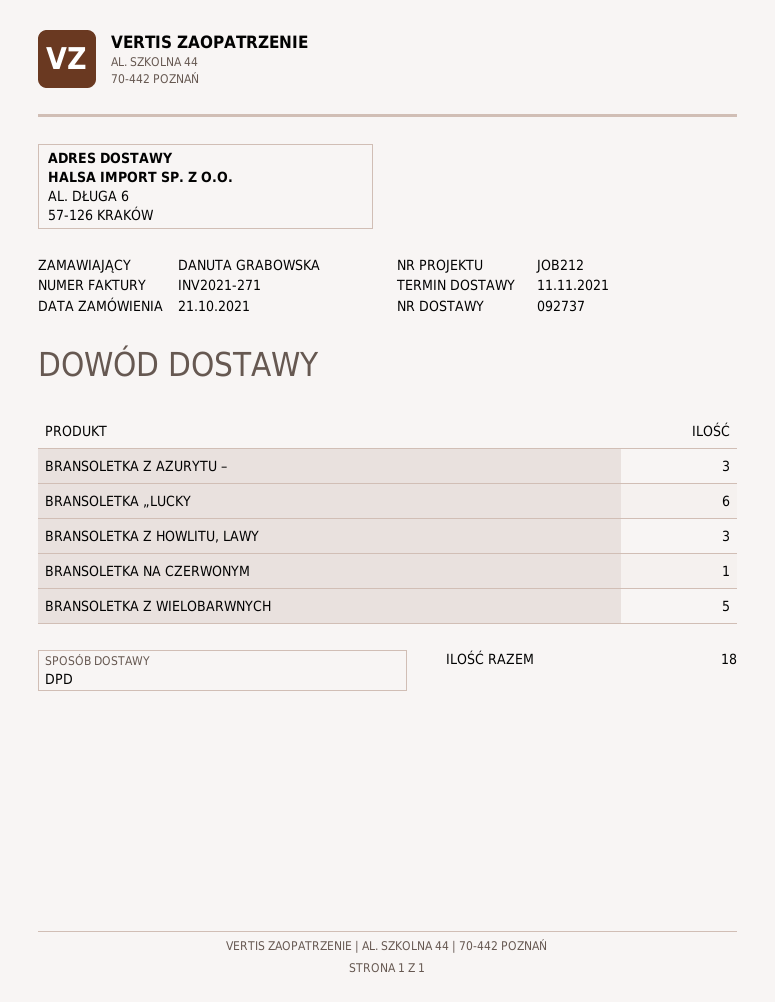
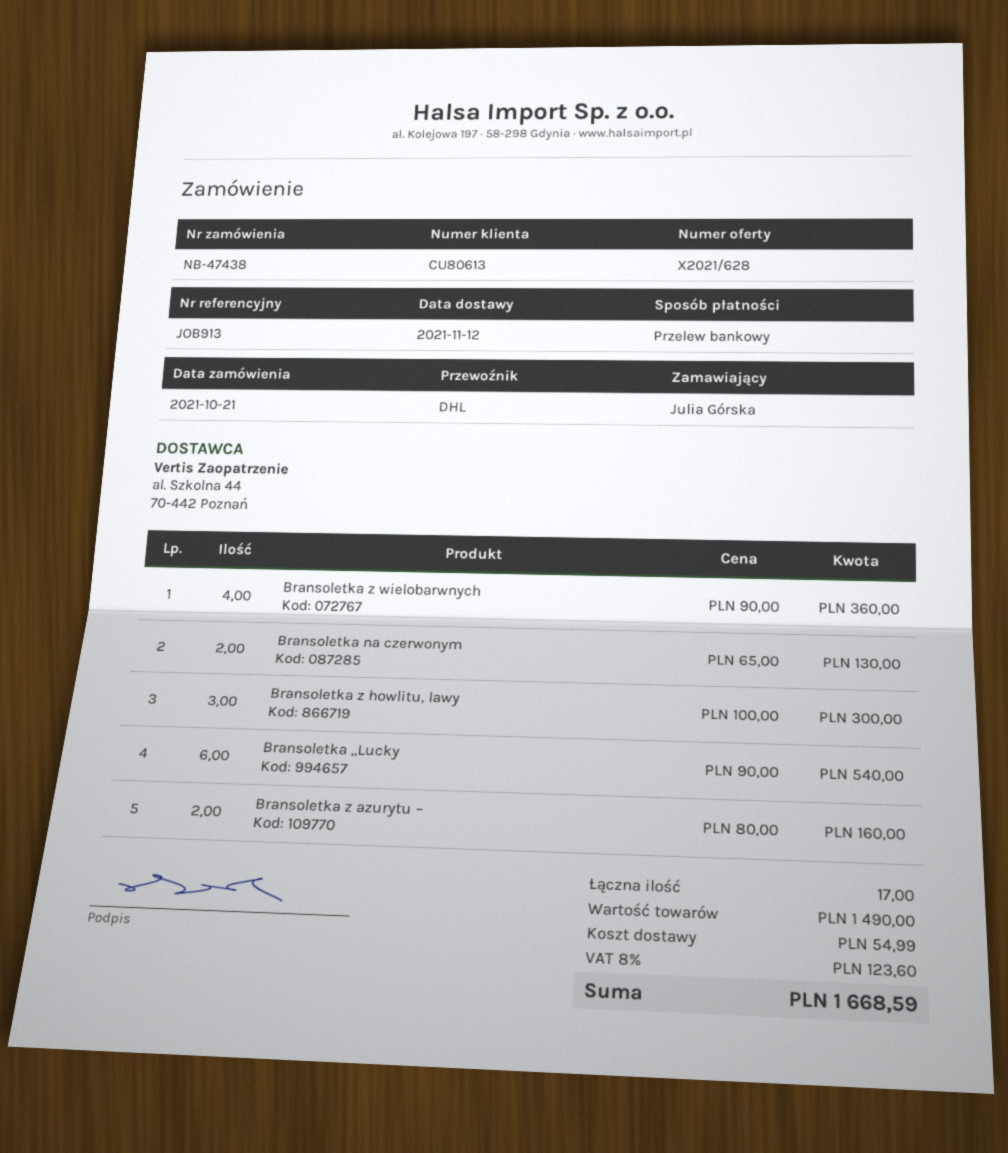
delivery date: 2021-11-11 -> 2021-11-12
reference: JOB212 -> JOB913
ordered by: DANUTA GRABOWSKA -> Julia Górska
shipping method: DPD -> DHL
BRANSOLETKA Z AZURYTU –: 3 -> 2
BRANSOLETKA NA CZERWONYM: 1 -> 2
BRANSOLETKA Z WIELOBARWNYCH: 5 -> 4
total quantity: 18 -> 17

